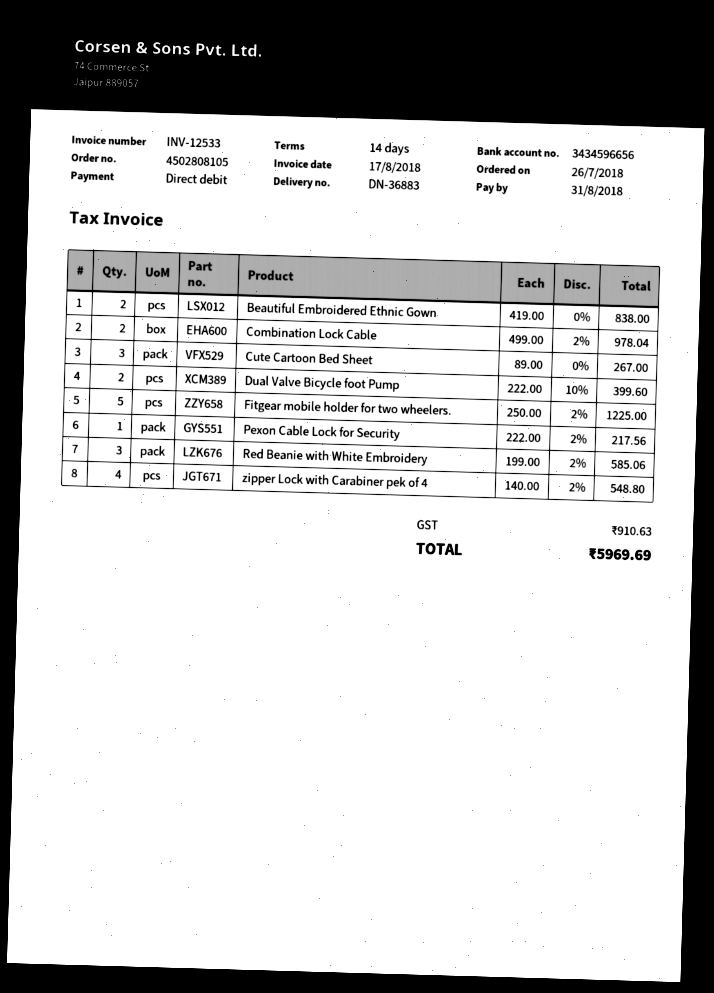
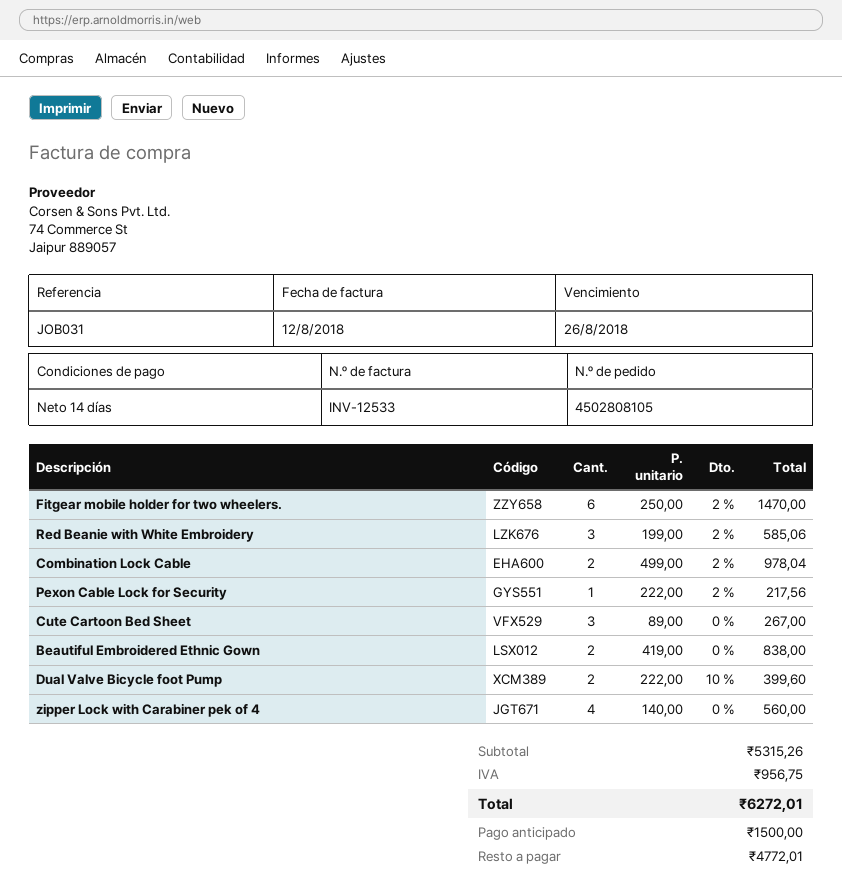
invoice date: 2018-08-17 -> 2018-08-12
due date: 2018-08-31 -> 2018-08-26
Fitgear mobile holder for two wheelers.: 5 x 250.00 - 2% = 1225.00 -> 6 x 250.00 - 2% = 1470.00
zipper Lock with Carabiner pek of 4: 4 x 140.00 - 2% = 548.80 -> 4 x 140.00 = 560.00
tax: 910.63 -> 956.75
total: 5969.69 -> 6272.01

